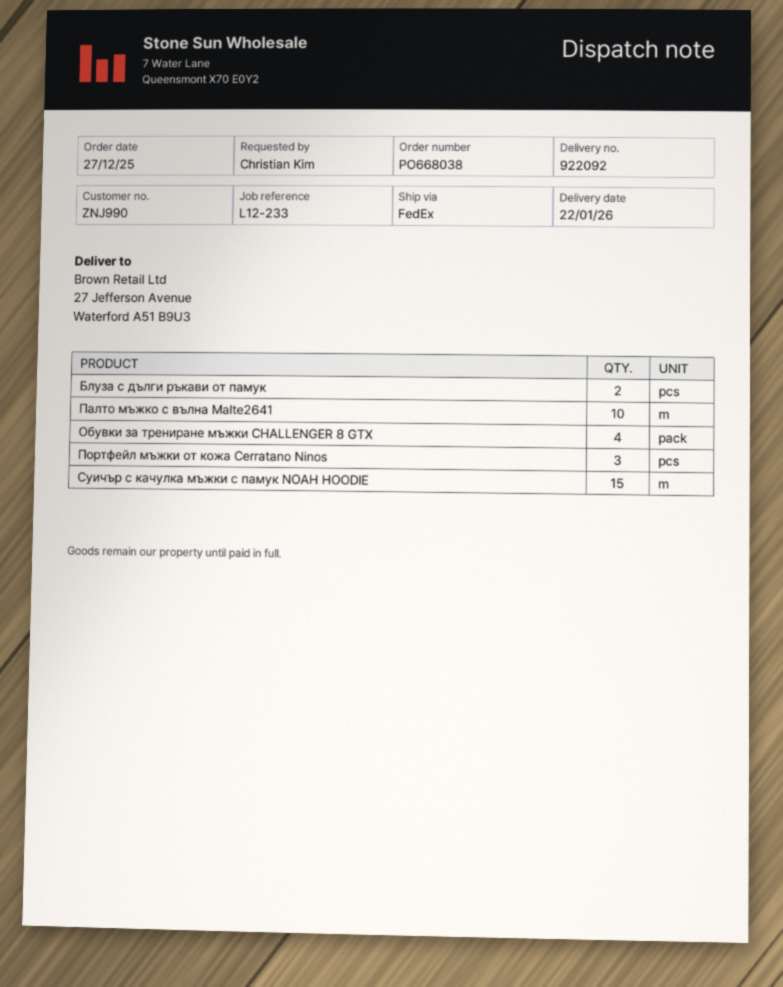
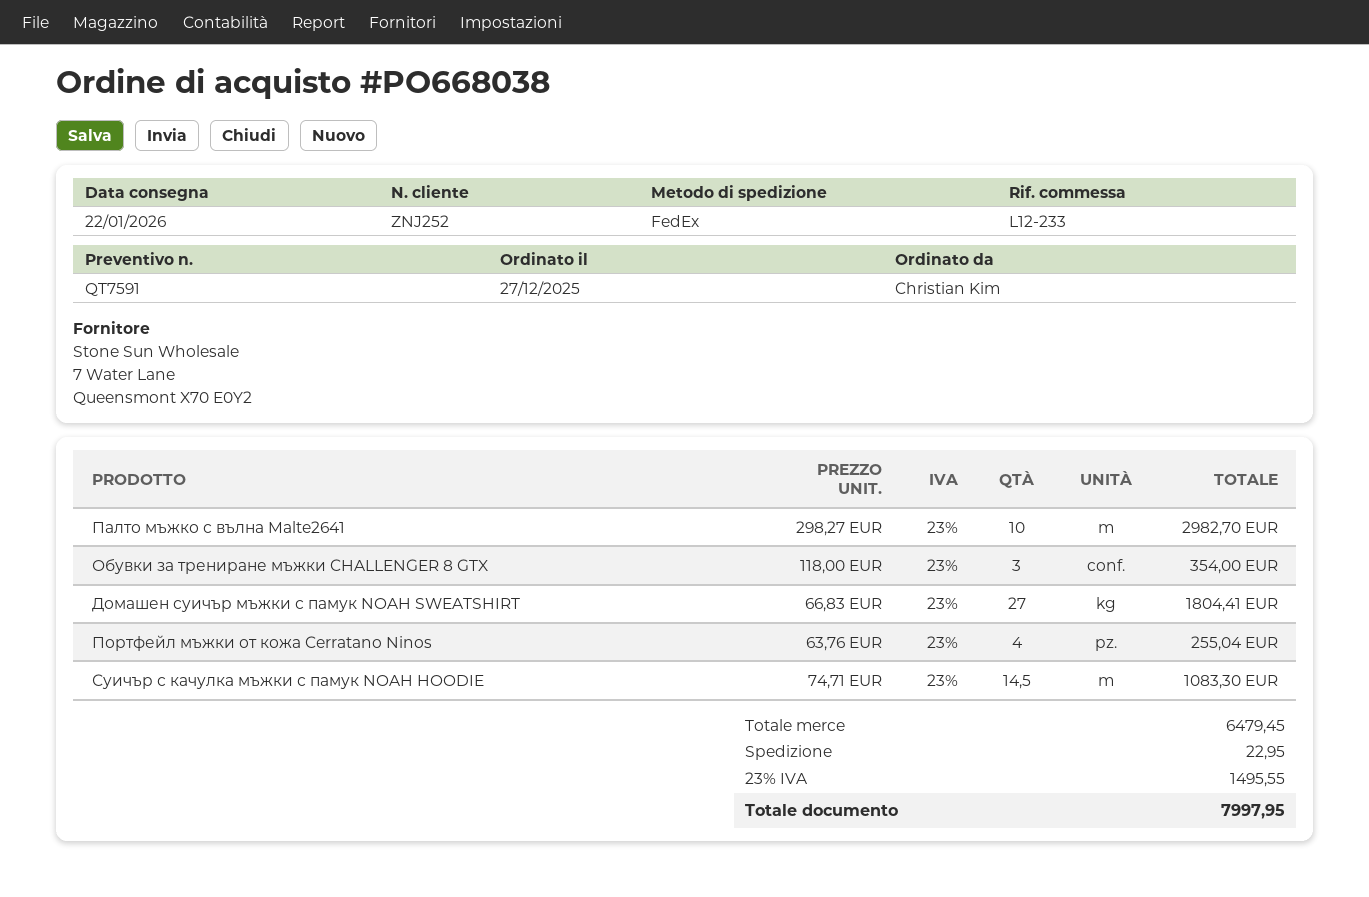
customer number: ZNJ990 -> ZNJ252
Блуза с дълги ръкави от памук: 2 -> none
Обувки за трениране мъжки CHALLENGER 8 GTX: 4 -> 3
Портфейл мъжки от кожа Cerratano Ninos: 3 -> 4
Суичър с качулка мъжки с памук NOAH HOODIE: 15 -> 14.5
Домашен суичър мъжки с памук NOAH SWEATSHIRT: none -> 27

